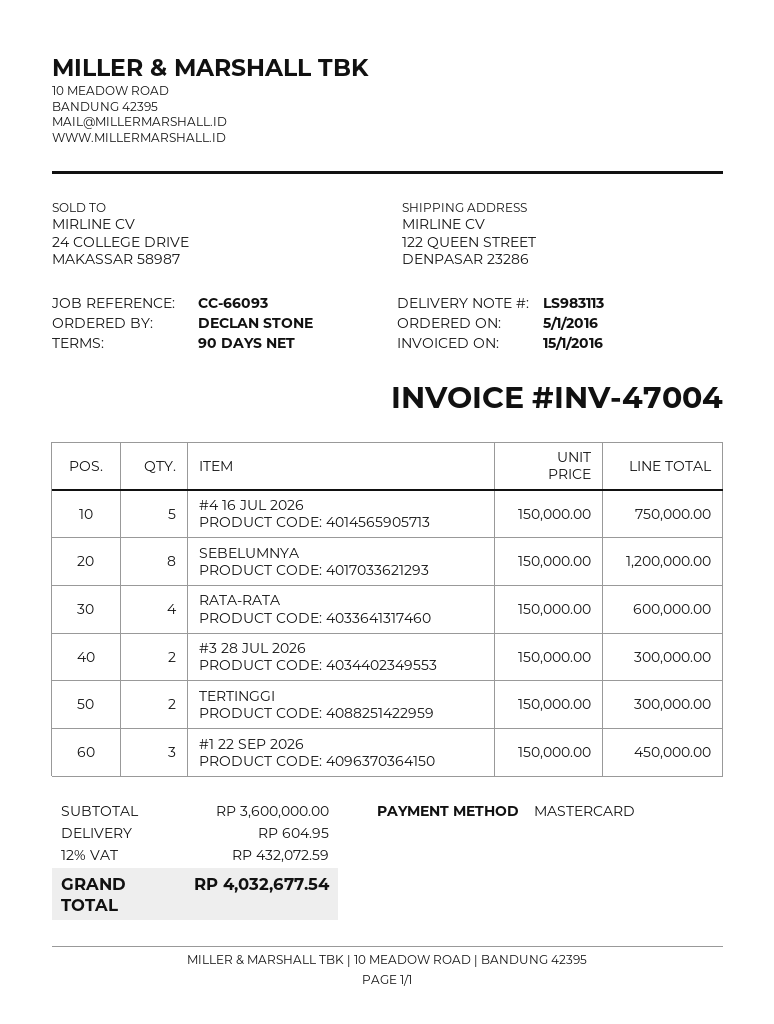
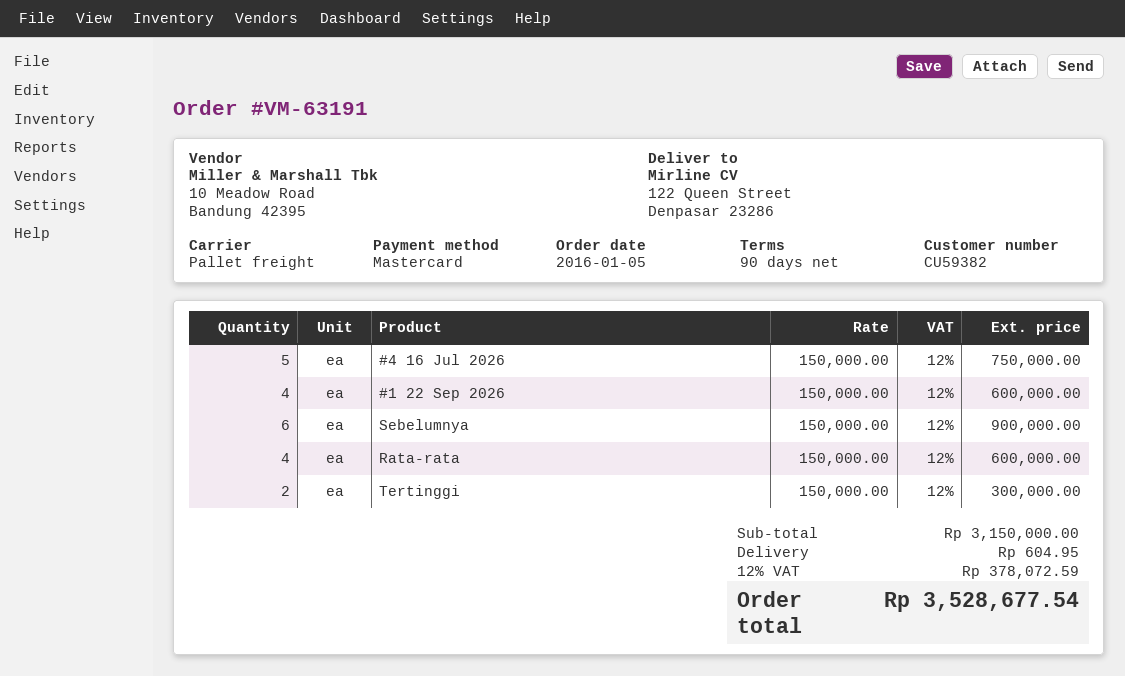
SEBELUMNYA: 8 x 150000.00 = 1200000.00 -> 6 x 150000.00 = 900000.00
#3 28 JUL 2026: 2 x 150000.00 = 300000.00 -> none
#1 22 SEP 2026: 3 x 150000.00 = 450000.00 -> 4 x 150000.00 = 600000.00
subtotal: 3600000.00 -> 3150000.00
tax: 12% = 432072.59 -> 12% = 378072.59
total: 4032677.54 -> 3528677.54

